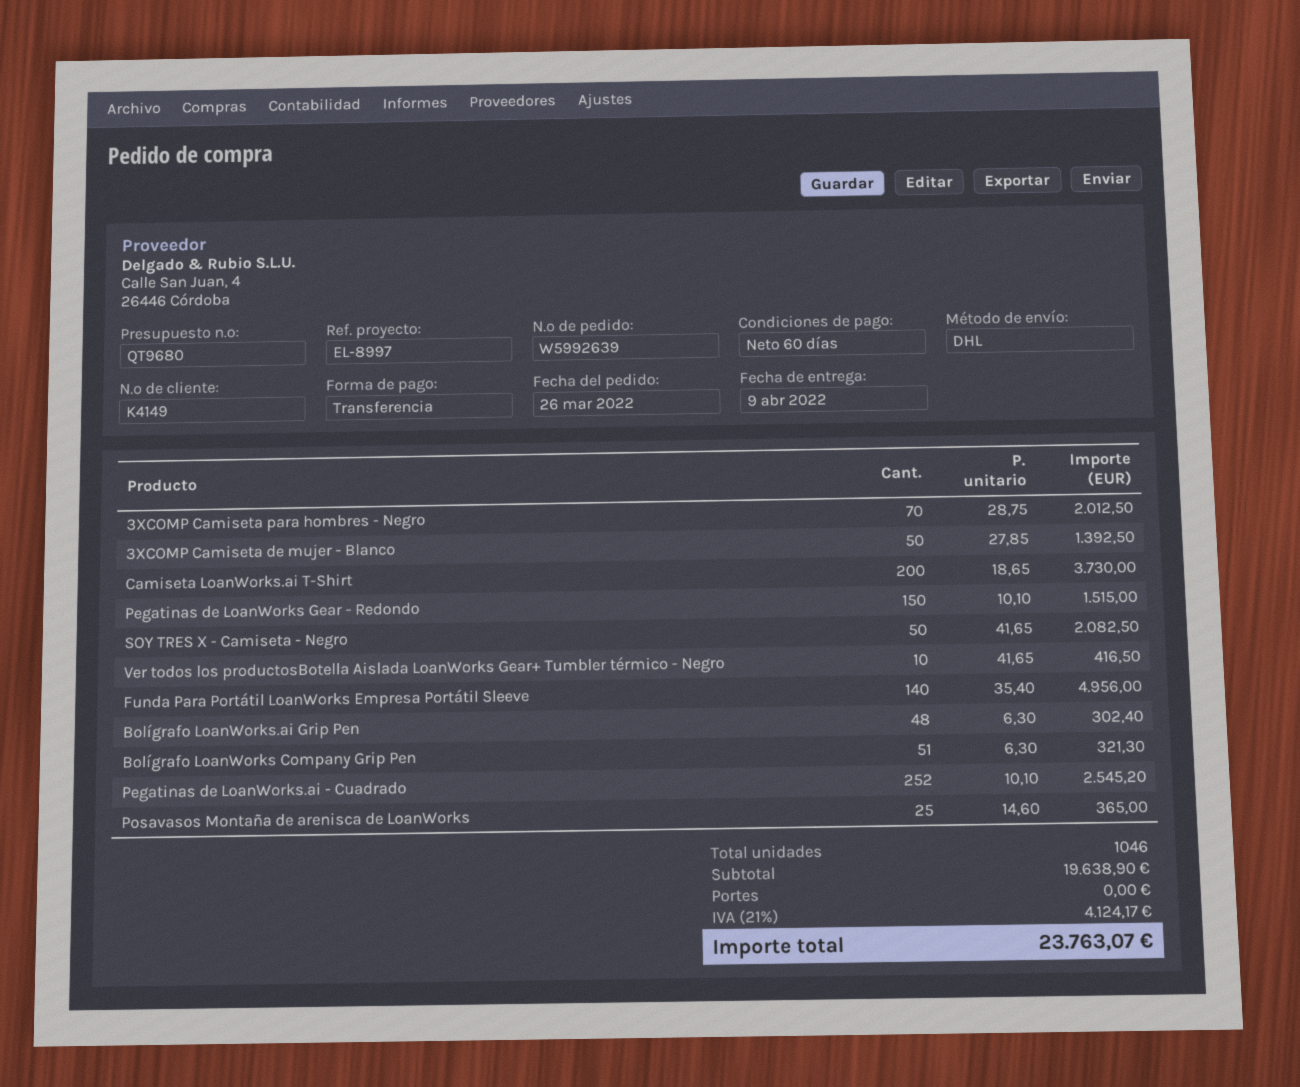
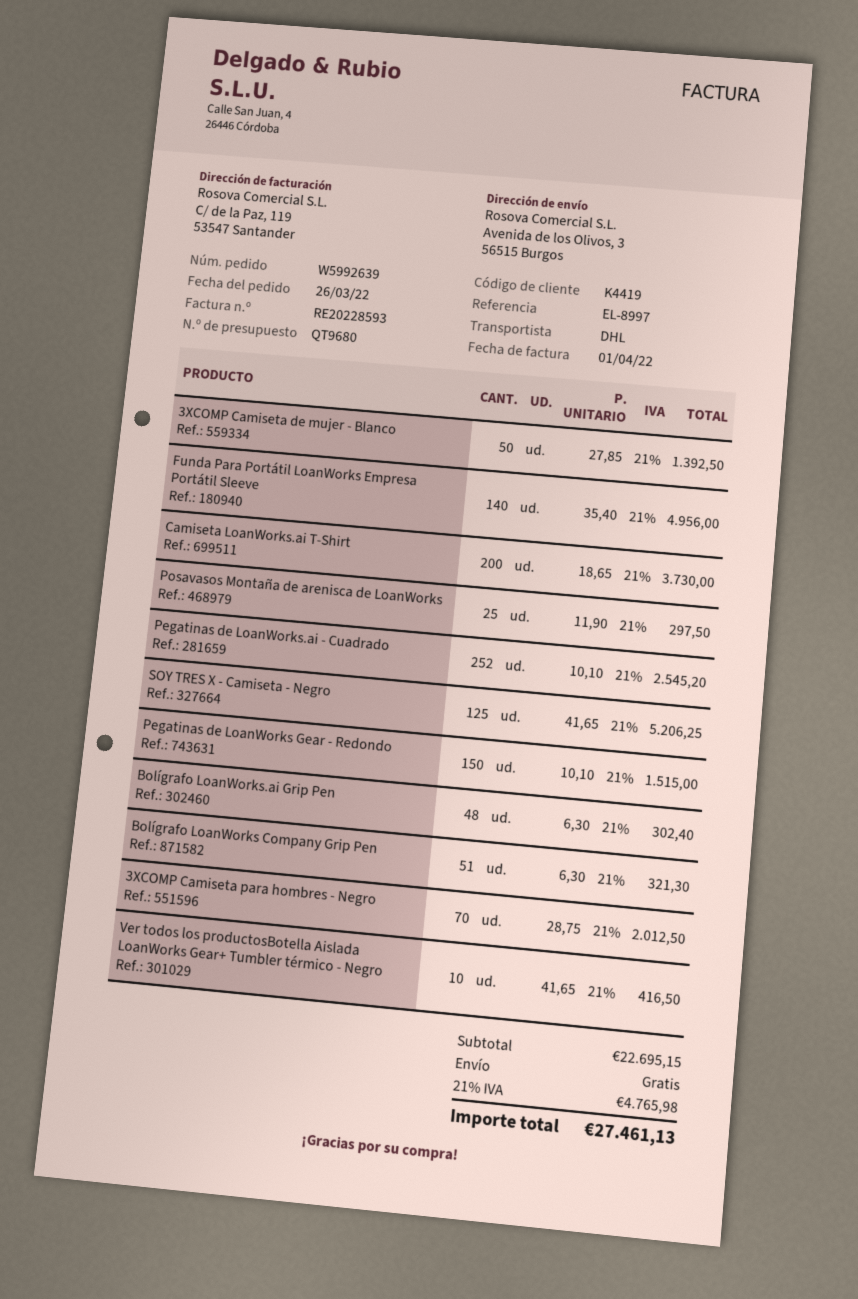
customer number: K4149 -> K4419
SOY TRES X - Camiseta - Negro: 50 x 41.65 = 2082.50 -> 125 x 41.65 = 5206.25
Posavasos Montaña de arenisca de LoanWorks: 25 x 14.60 = 365.00 -> 25 x 11.90 = 297.50
subtotal: 19638.90 -> 22695.15
tax: 21% = 4124.17 -> 21% = 4765.98
total: 23763.07 -> 27461.13

